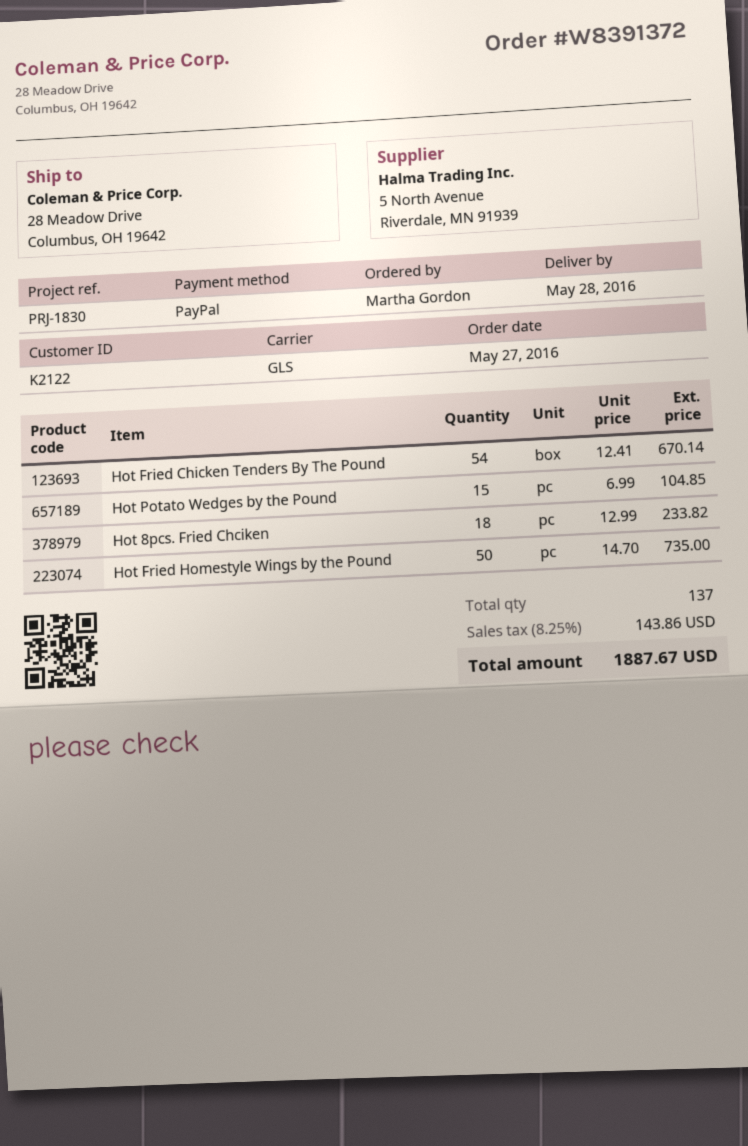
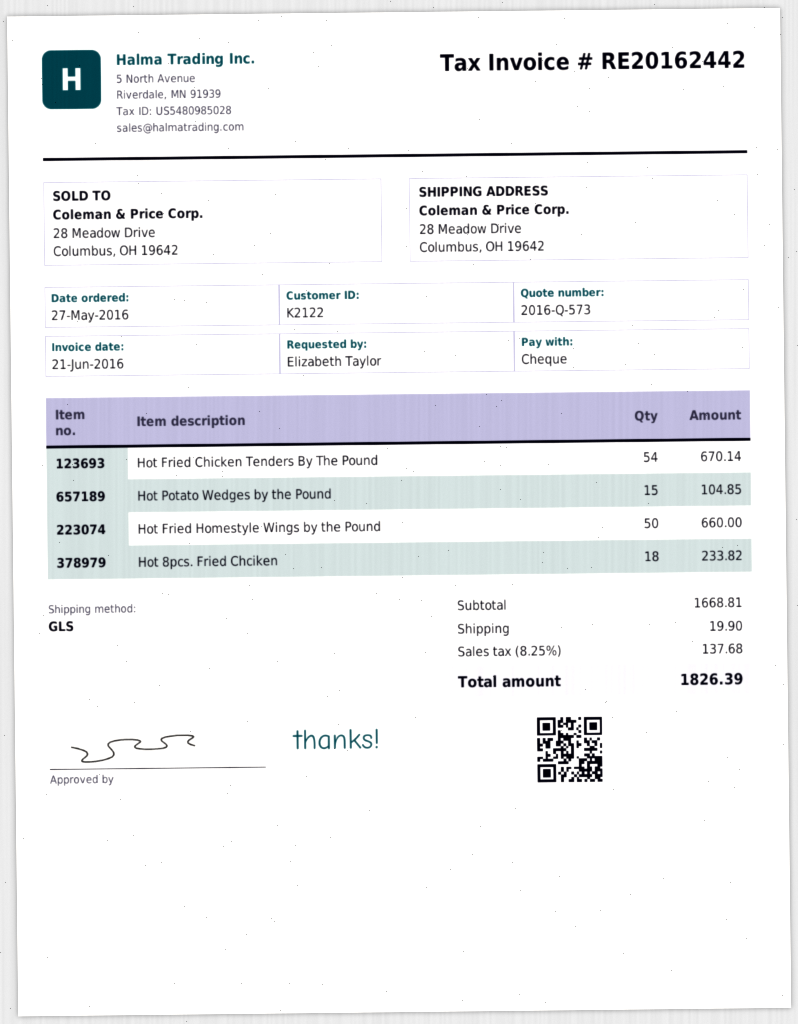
ordered by: Martha Gordon -> Elizabeth Taylor
payment method: PayPal -> cheque
Hot Fried Homestyle Wings by the Pound: 50 for 735.00 -> 50 for 660.00
shipping: none -> 19.90
tax: 8.25% = 143.86 -> 8.25% = 137.68
total: 1887.67 -> 1826.39

